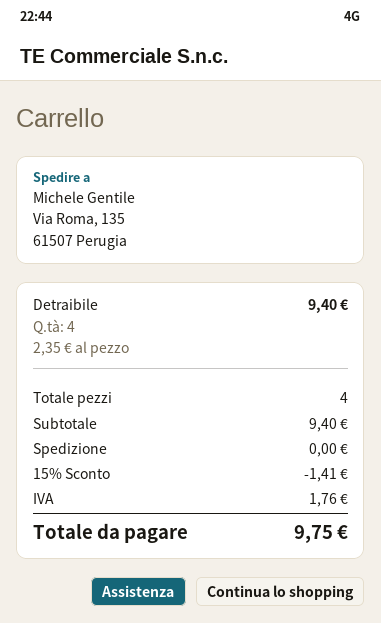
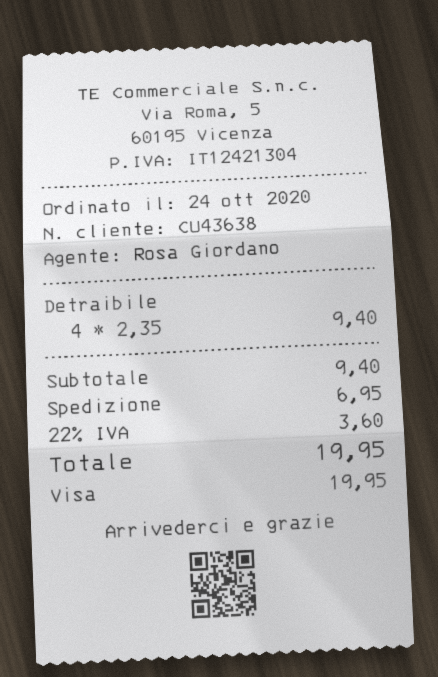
discount: 15% = 1.41 -> none
shipping: 0.00 -> 6.95
tax: 1.76 -> 3.60
total: 9.75 -> 19.95

